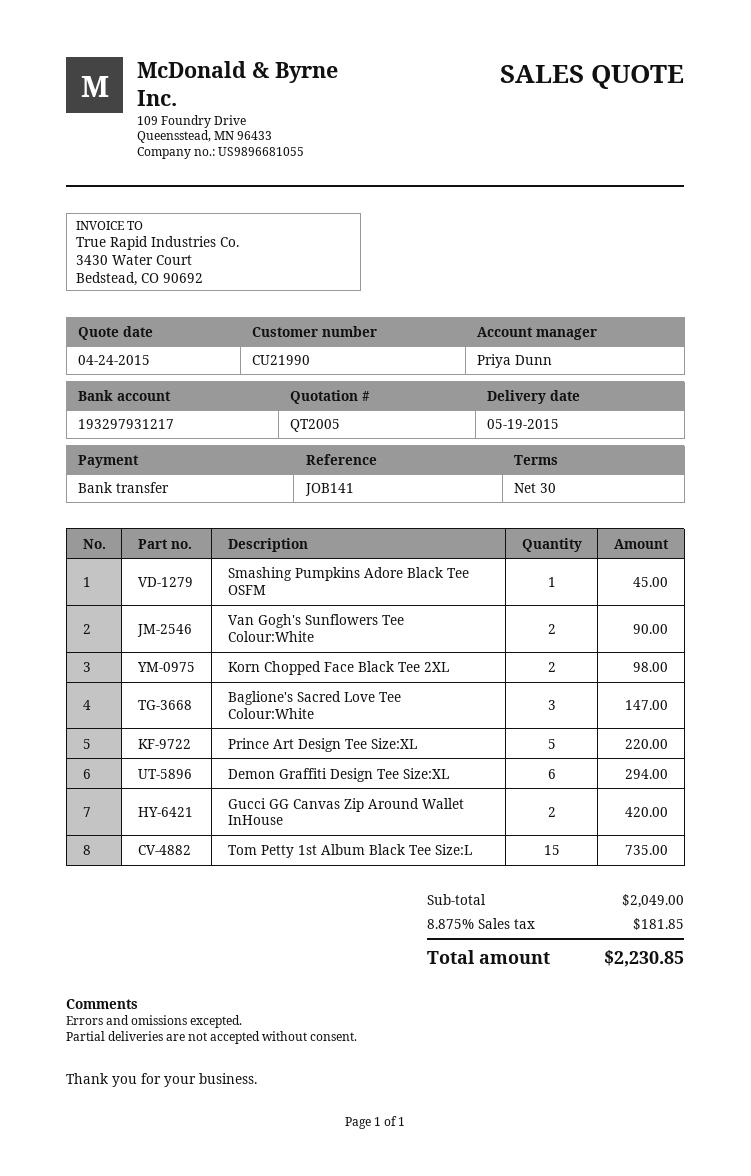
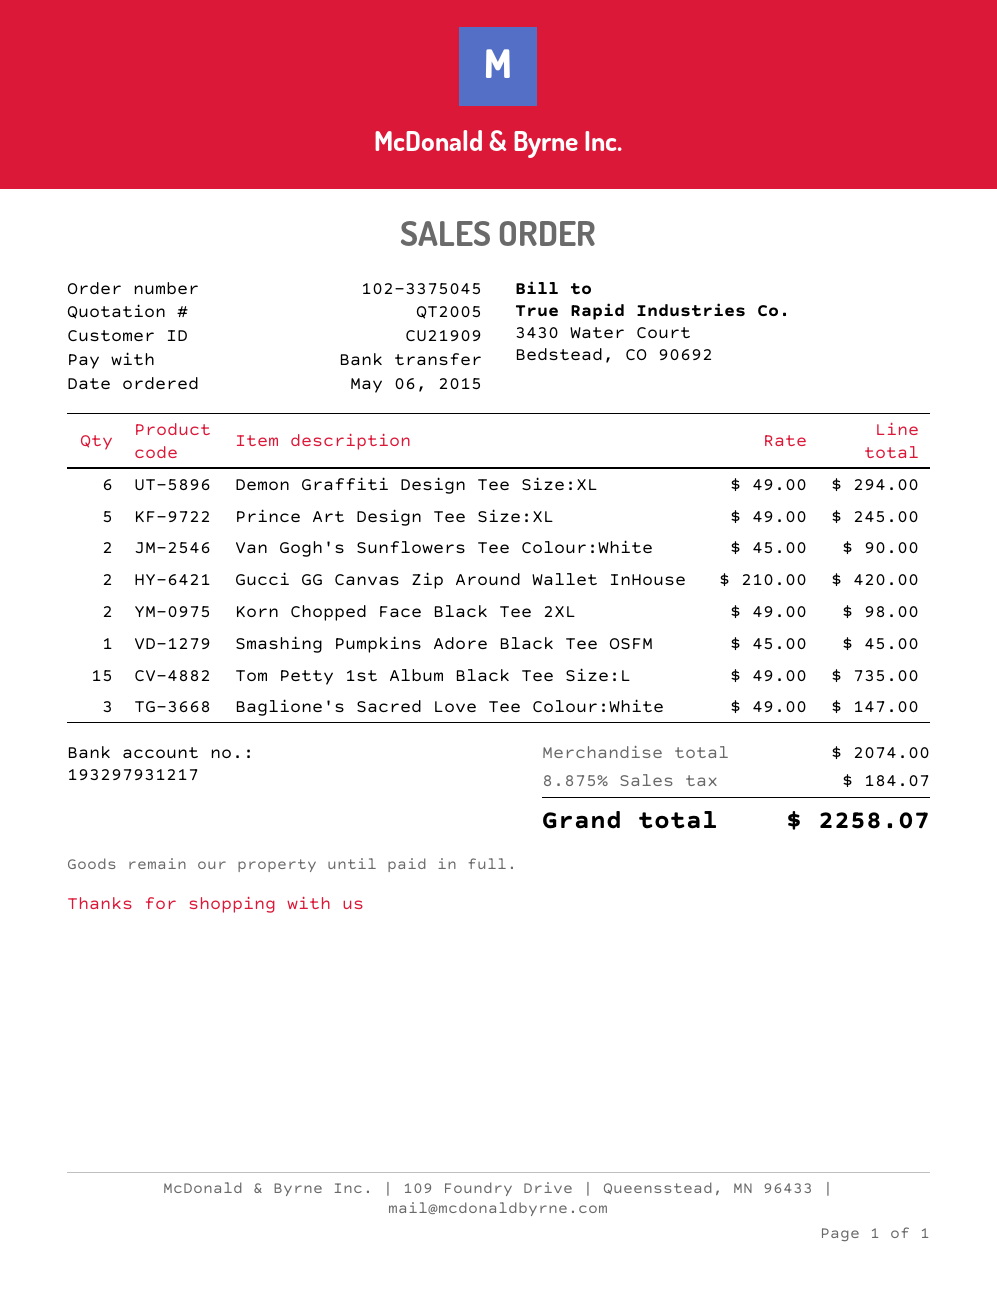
customer number: CU21990 -> CU21909
Prince Art Design Tee Size:XL: 5 for 220.00 -> 5 for 245.00
subtotal: 2049.00 -> 2074.00
tax: 8.875% = 181.85 -> 8.875% = 184.07
total: 2230.85 -> 2258.07

